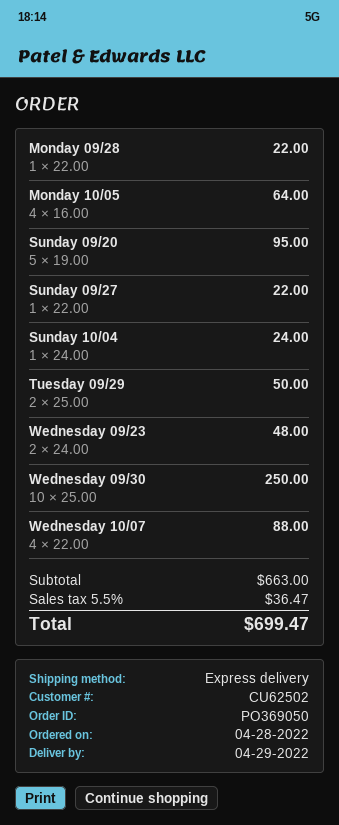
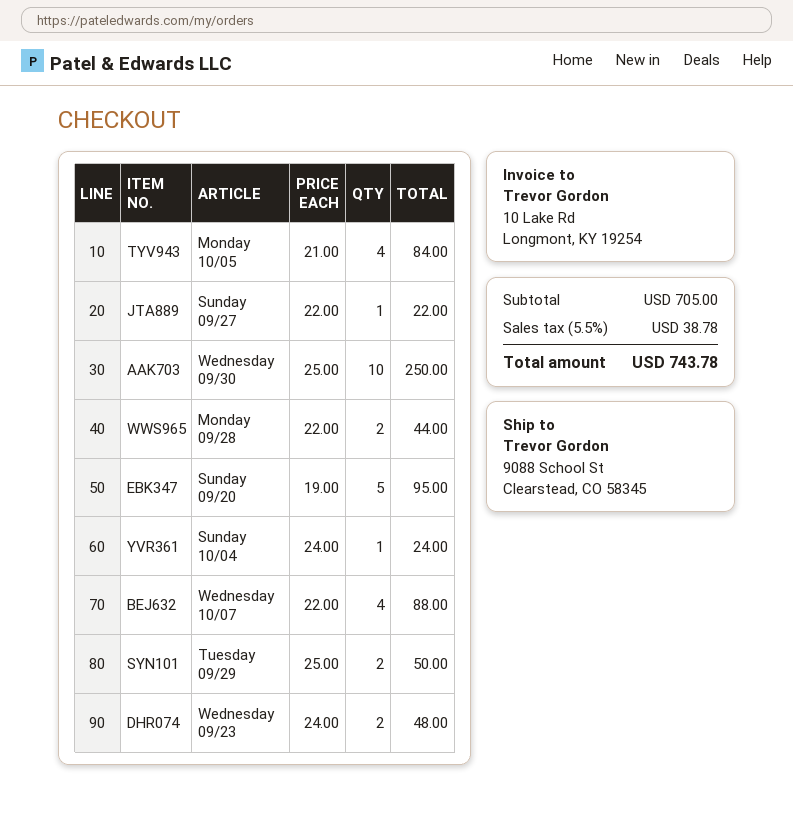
Monday 09/28: 1 x 22.00 = 22.00 -> 2 x 22.00 = 44.00
Monday 10/05: 4 x 16.00 = 64.00 -> 4 x 21.00 = 84.00
subtotal: 663.00 -> 705.00
tax: 5.5% = 36.47 -> 5.5% = 38.78
total: 699.47 -> 743.78

